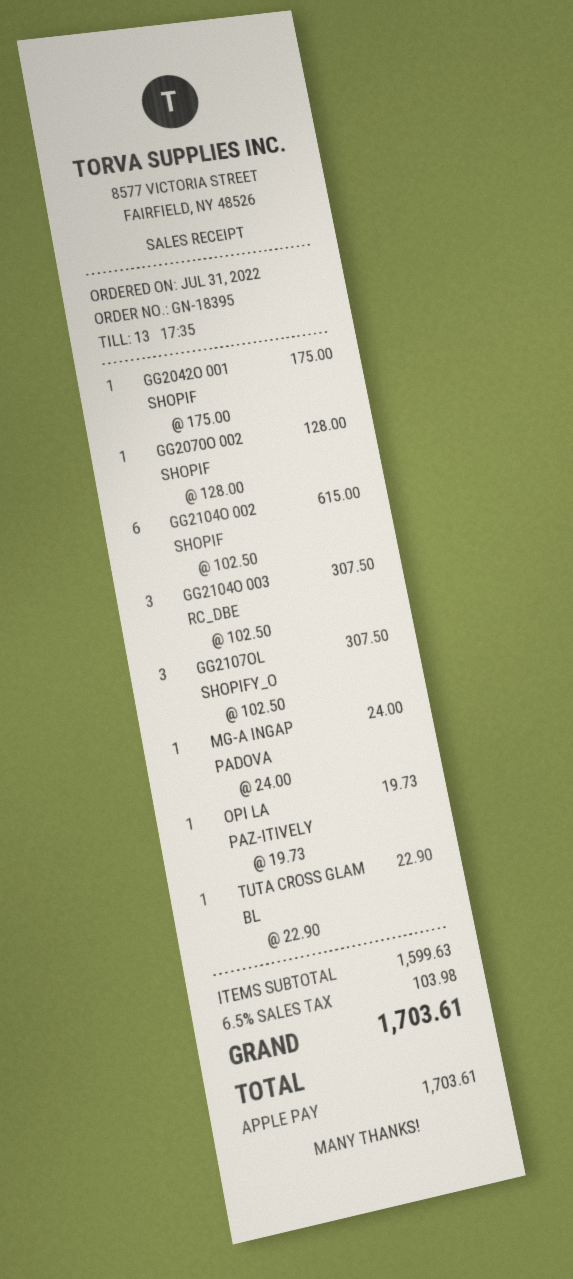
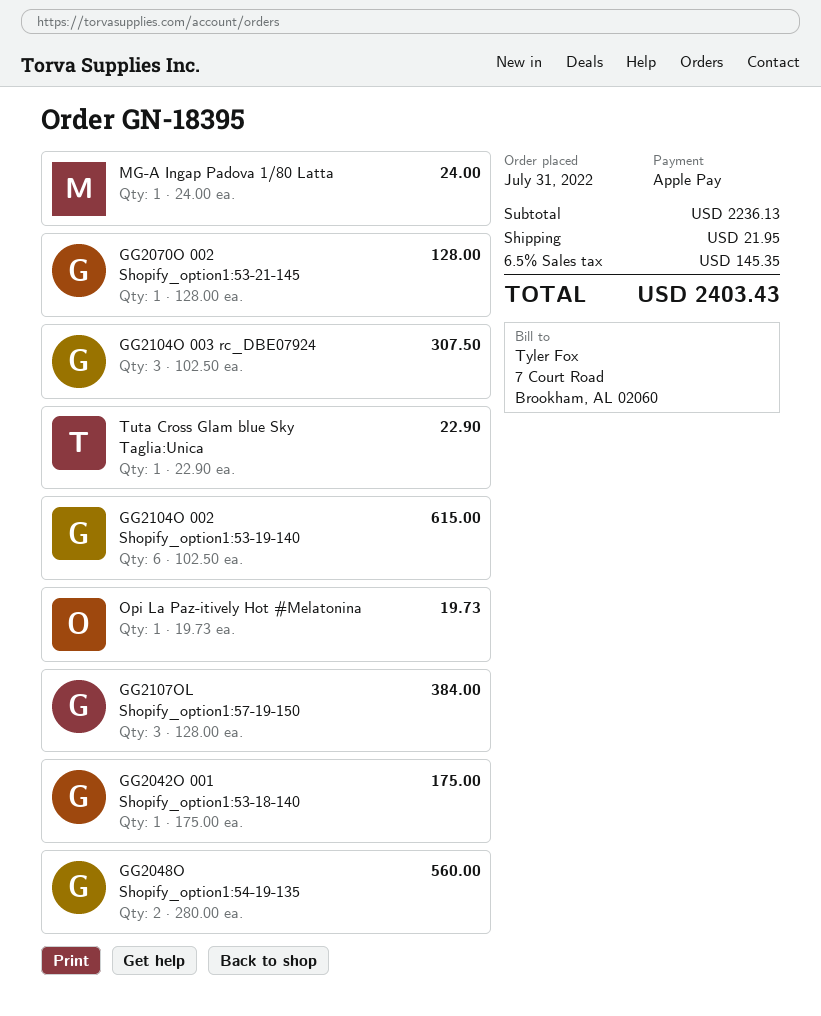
GG2107OL SHOPIFY_O: 3 x 102.50 = 307.50 -> 3 x 128.00 = 384.00
GG2048O Shopify_option1:54-19-135: none -> 2 x 280.00 = 560.00
subtotal: 1599.63 -> 2236.13
shipping: none -> 21.95
tax: 6.5% = 103.98 -> 6.5% = 145.35
total: 1703.61 -> 2403.43

